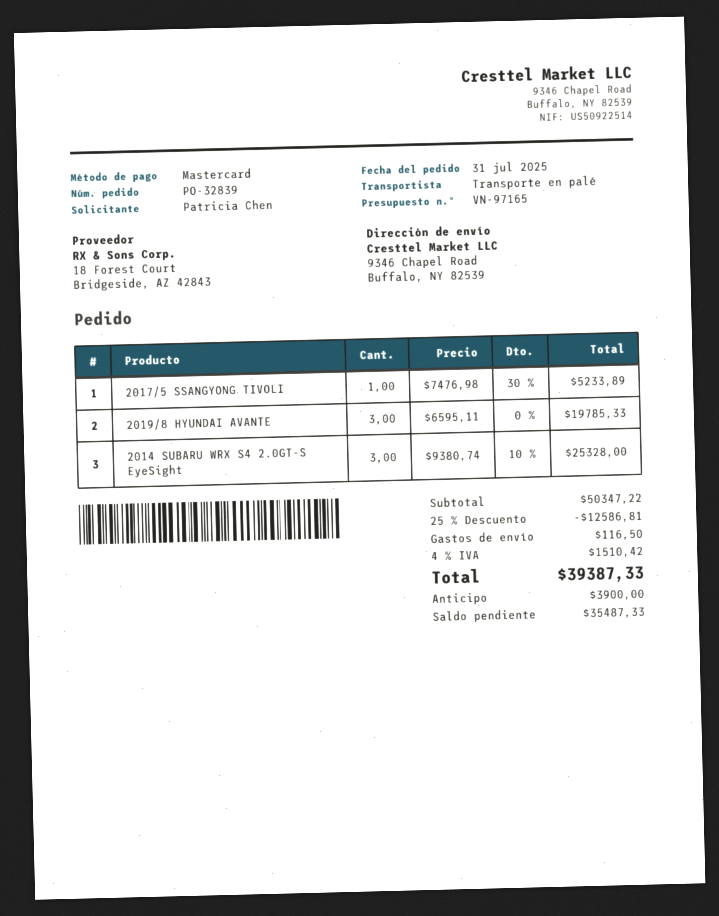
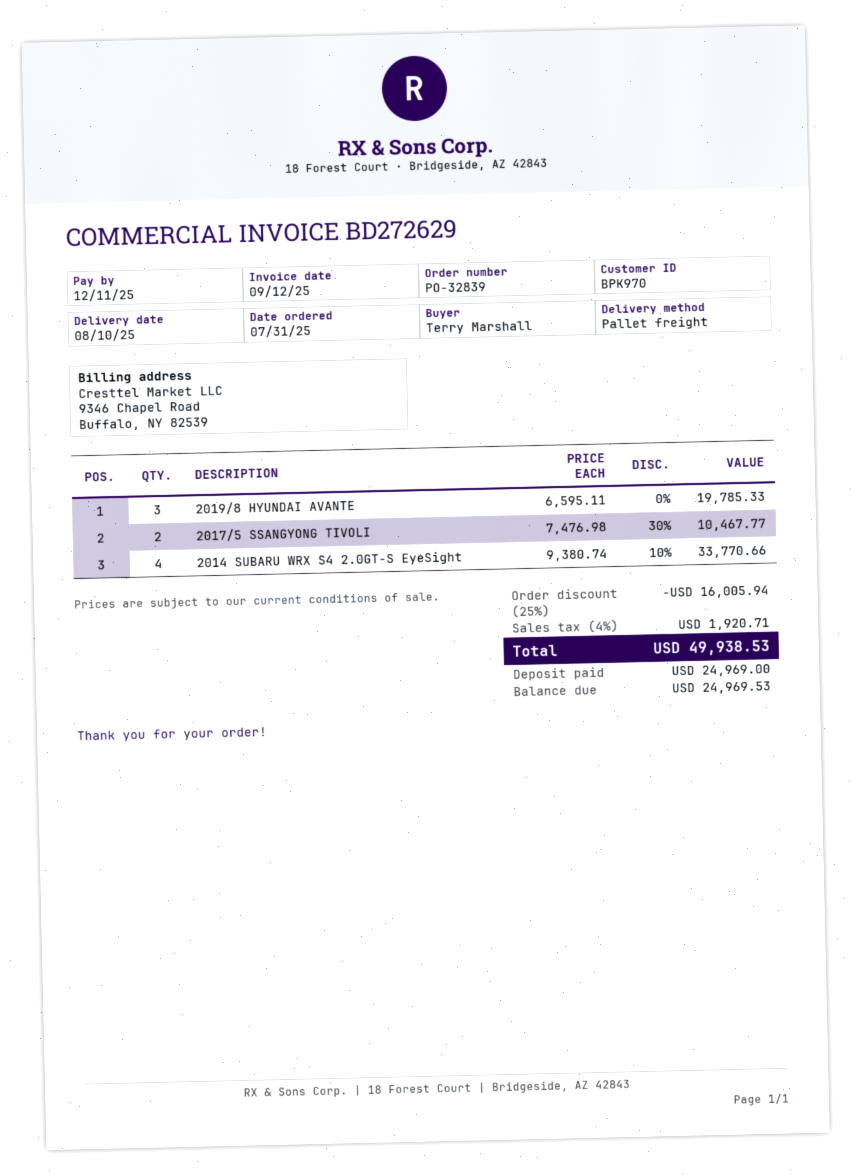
ordered by: Patricia Chen -> Terry Marshall
2017/5 SSANGYONG TIVOLI: 1 x 7476.98 - 30% = 5233.89 -> 2 x 7476.98 - 30% = 10467.77
2014 SUBARU WRX S4 2.0GT-S EyeSight: 3 x 9380.74 - 10% = 25328.00 -> 4 x 9380.74 - 10% = 33770.66
discount: 25% = 12586.81 -> 25% = 16005.94
shipping: 116.50 -> none
tax: 4% = 1510.42 -> 4% = 1920.71
total: 39387.33 -> 49938.53
deposit: 3900.00 -> 24969.00
balance: 35487.33 -> 24969.53

